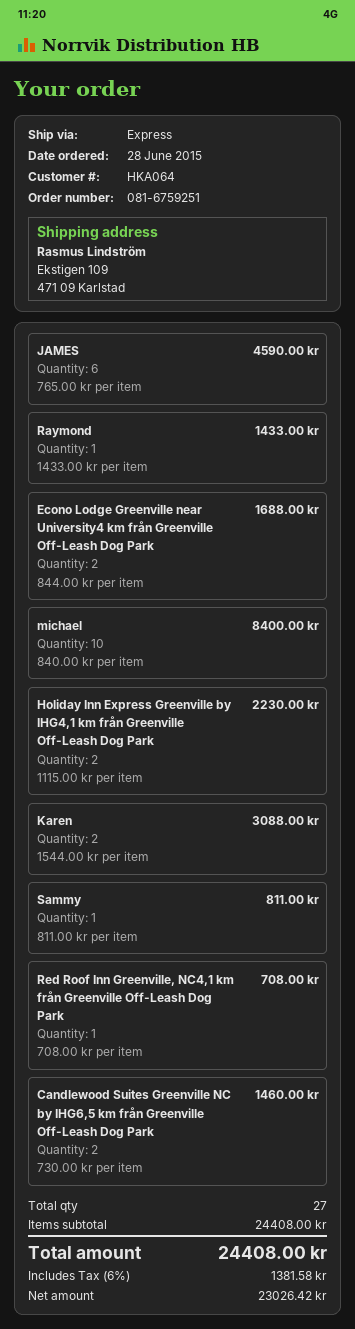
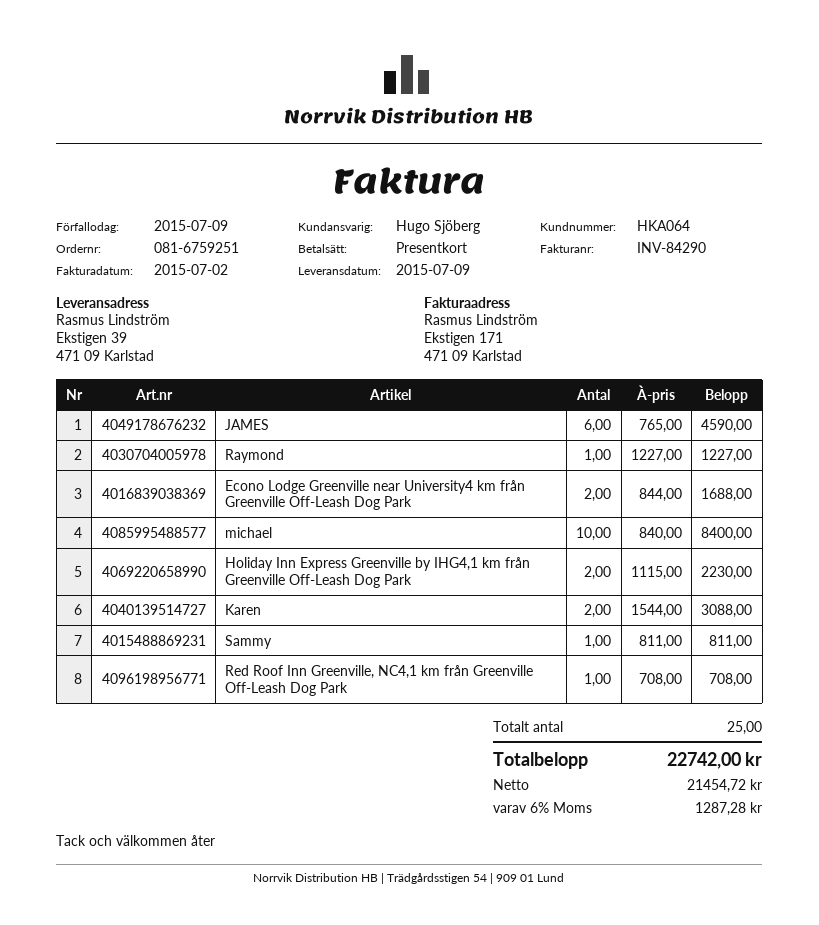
ship to: Ekstigen 109, 471 09 Karlstad -> Ekstigen 39, 471 09 Karlstad
Raymond: 1 x 1433.00 = 1433.00 -> 1 x 1227.00 = 1227.00
Candlewood Suites Greenville NC by IHG6,5 km från Greenville Off-Leash Dog Park: 2 x 730.00 = 1460.00 -> none
total quantity: 27 -> 25
net: 23026.42 -> 21454.72
tax: 6% = 1381.58 -> 6% = 1287.28
total: 24408.00 -> 22742.00

